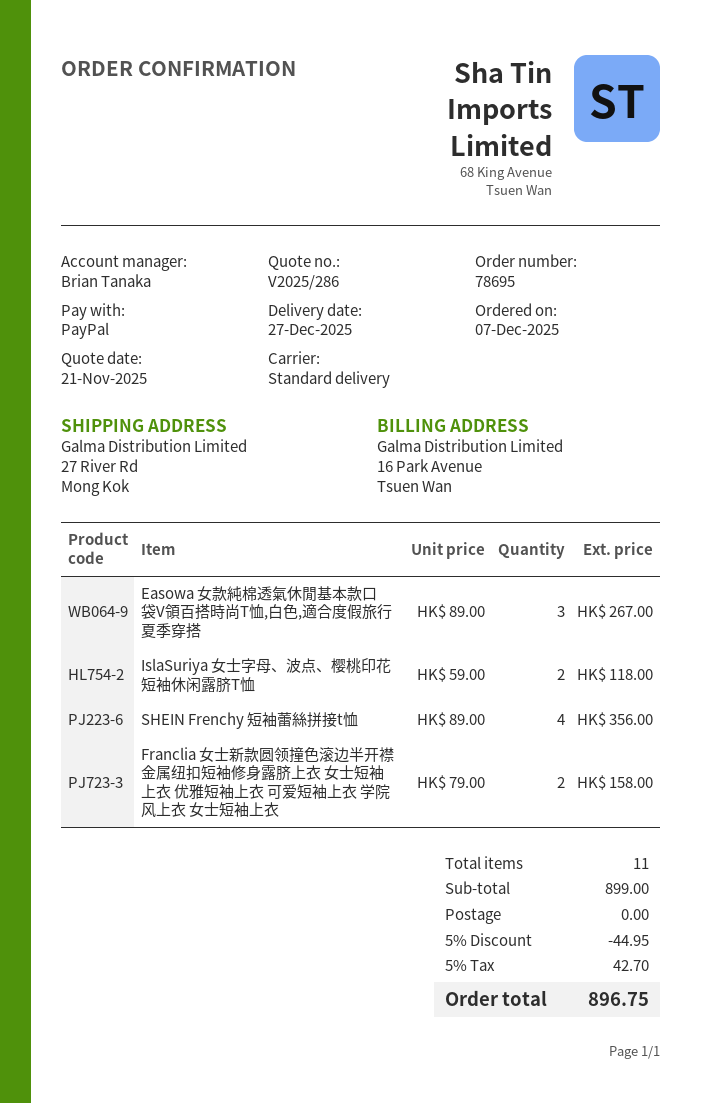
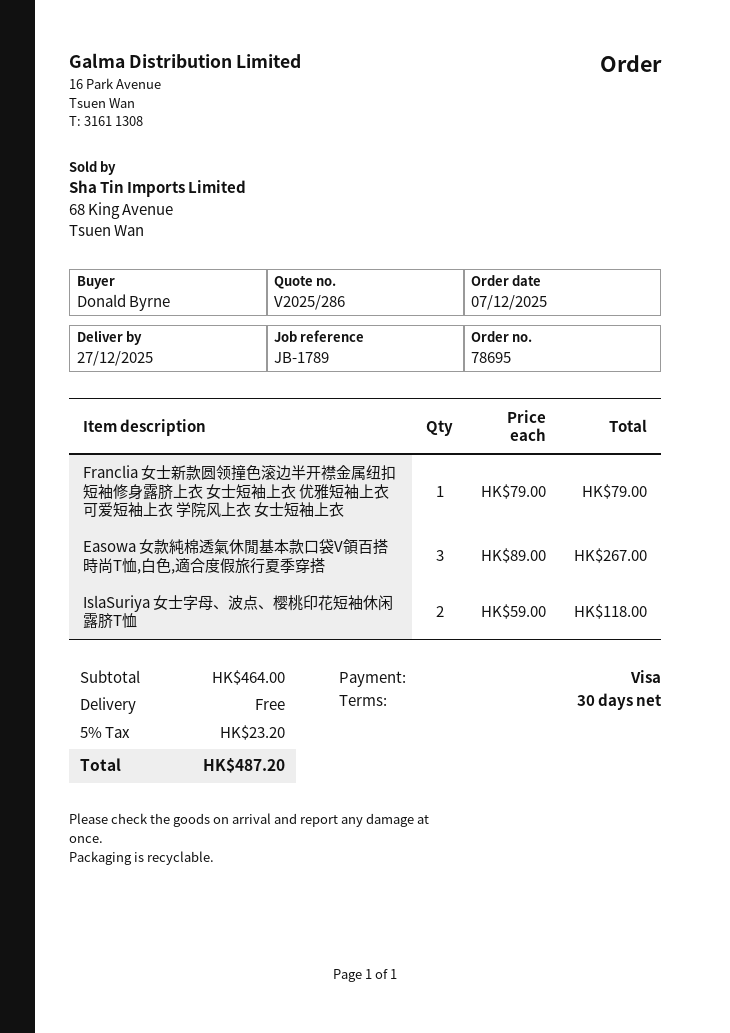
payment method: PayPal -> Visa
SHEIN Frenchy 短袖蕾絲拼接t恤: 4 x 89.00 = 356.00 -> none
Franclia 女士新款圆领撞色滚边半开襟金属纽扣短袖修身露脐上衣 女士短袖上衣 优雅短袖上衣 可爱短袖上衣 学院风上衣 女士短袖上衣: 2 x 79.00 = 158.00 -> 1 x 79.00 = 79.00
subtotal: 899.00 -> 464.00
discount: 5% = 44.95 -> none
tax: 5% = 42.70 -> 5% = 23.20
total: 896.75 -> 487.20

